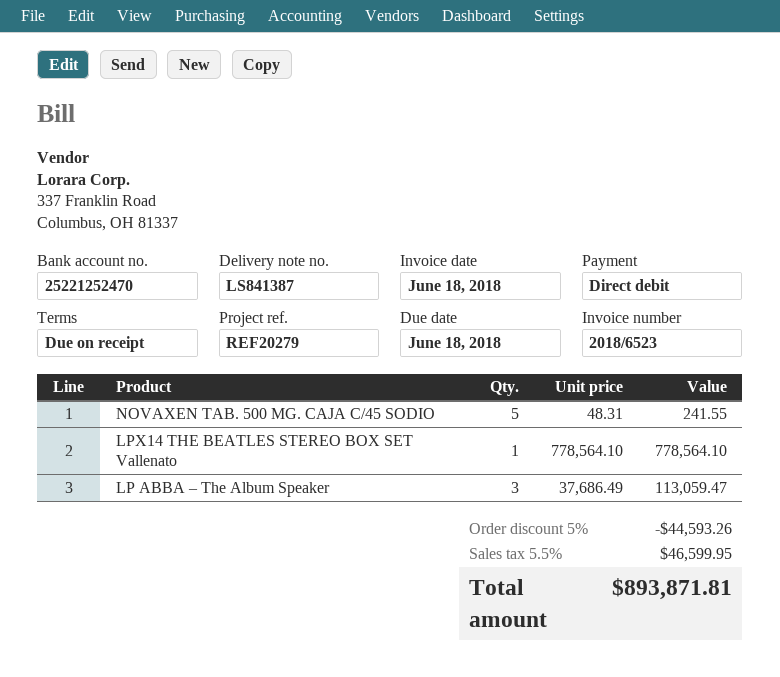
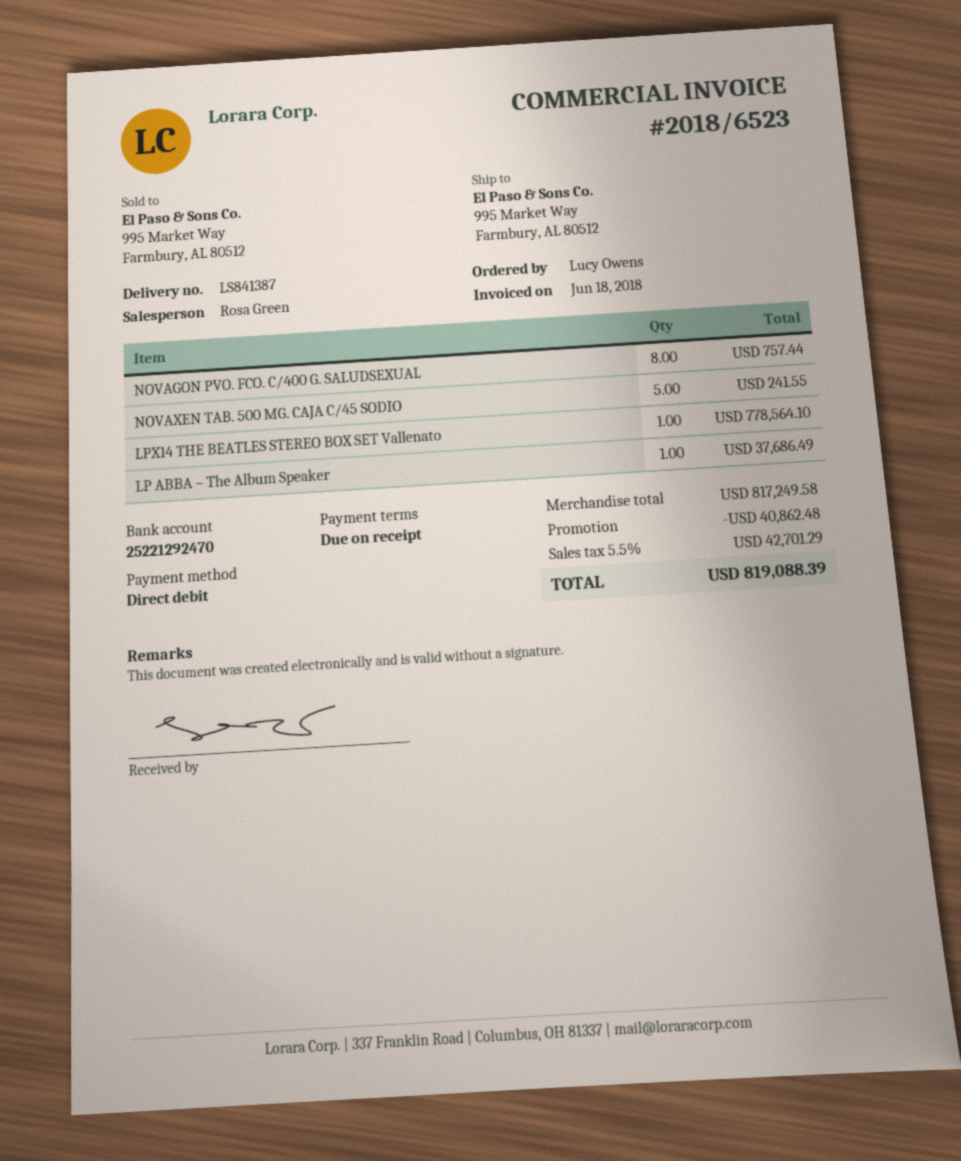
bank account: 25221252470 -> 25221292470
LP ABBA – The Album Speaker: 3 for 113059.47 -> 1 for 37686.49
NOVAGON PVO. FCO. C/400 G. SALUDSEXUAL: none -> 8 for 757.44
discount: 44593.26 -> 40862.48
tax: 5.5% = 46599.95 -> 5.5% = 42701.29
total: 893871.81 -> 819088.39

